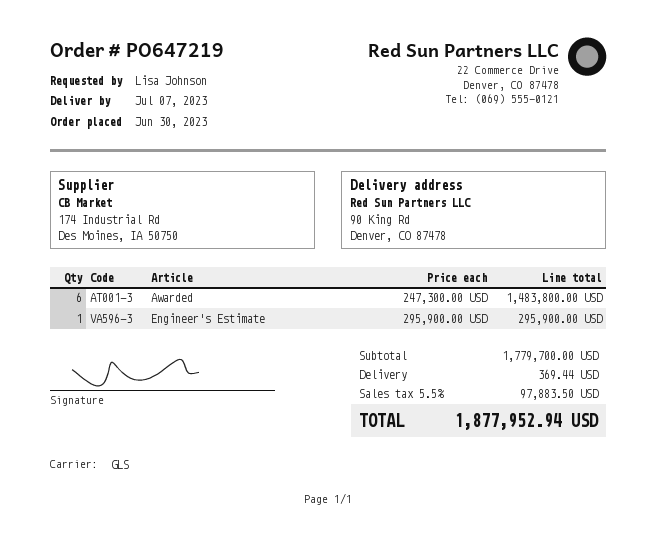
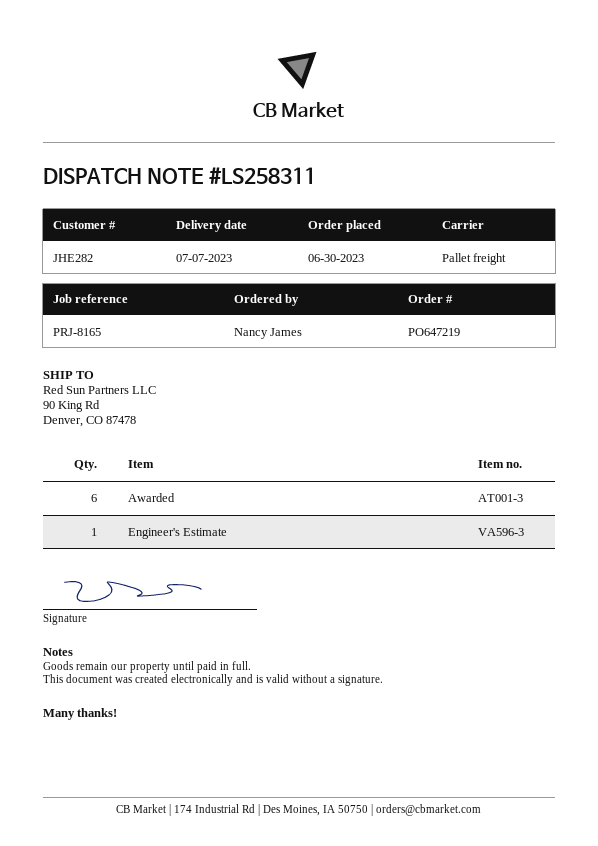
ordered by: Lisa Johnson -> Nancy James
shipping method: GLS -> pallet freight

